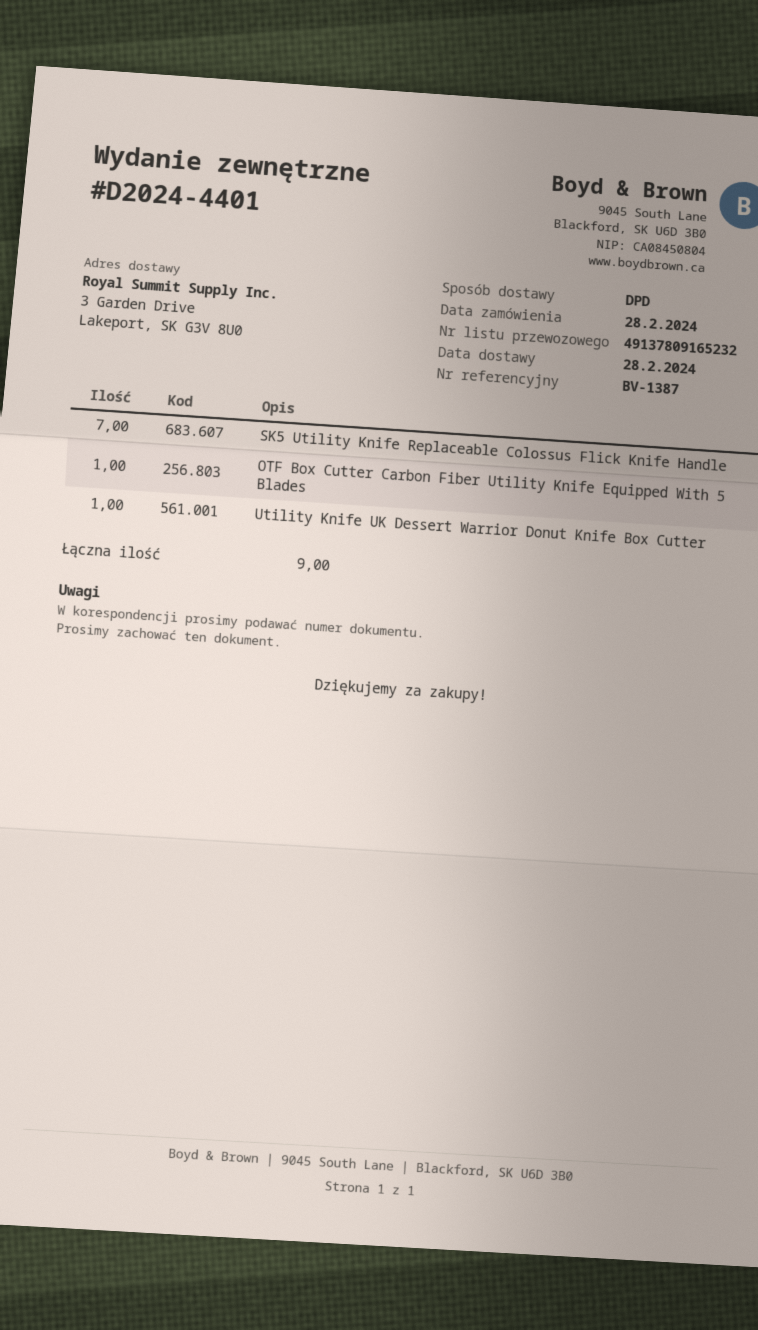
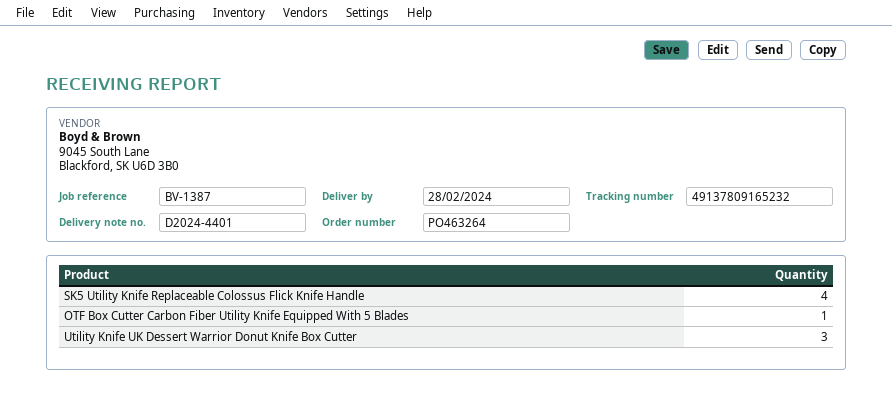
SK5 Utility Knife Replaceable Colossus Flick Knife Handle: 7 -> 4
Utility Knife UK Dessert Warrior Donut Knife Box Cutter: 1 -> 3

